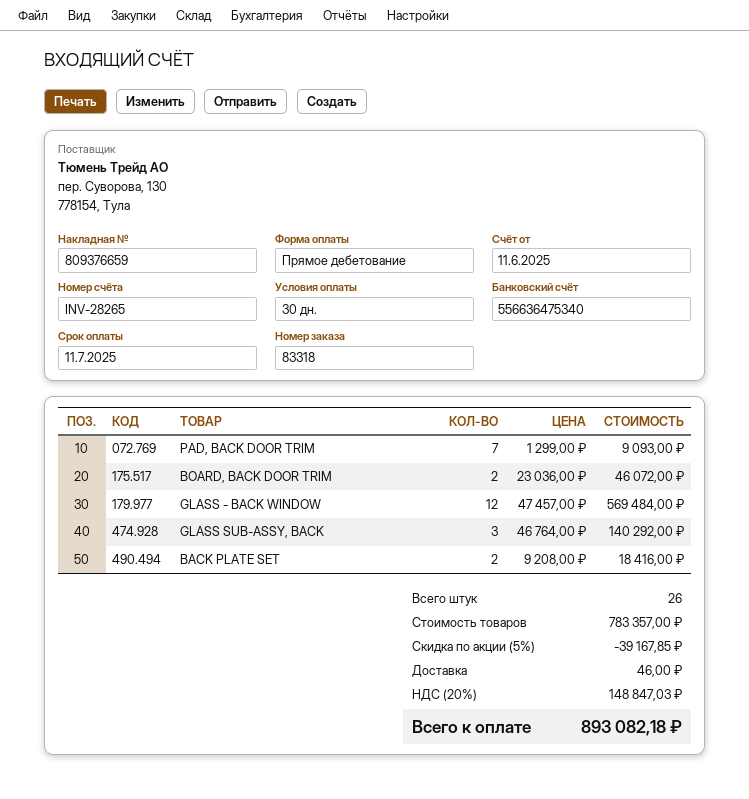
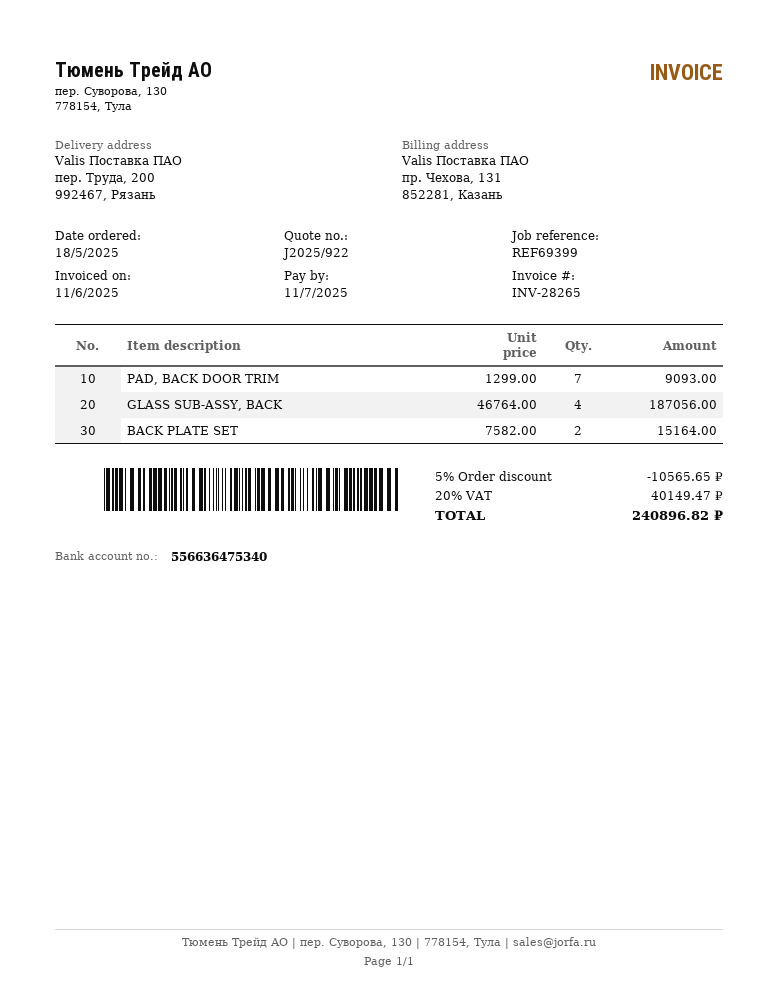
BOARD, BACK DOOR TRIM: 2 x 23036.00 = 46072.00 -> none
GLASS - BACK WINDOW: 12 x 47457.00 = 569484.00 -> none
GLASS SUB-ASSY, BACK: 3 x 46764.00 = 140292.00 -> 4 x 46764.00 = 187056.00
BACK PLATE SET: 2 x 9208.00 = 18416.00 -> 2 x 7582.00 = 15164.00
discount: 5% = 39167.85 -> 5% = 10565.65
shipping: 46.00 -> none
tax: 20% = 148847.03 -> 20% = 40149.47
total: 893082.18 -> 240896.82

